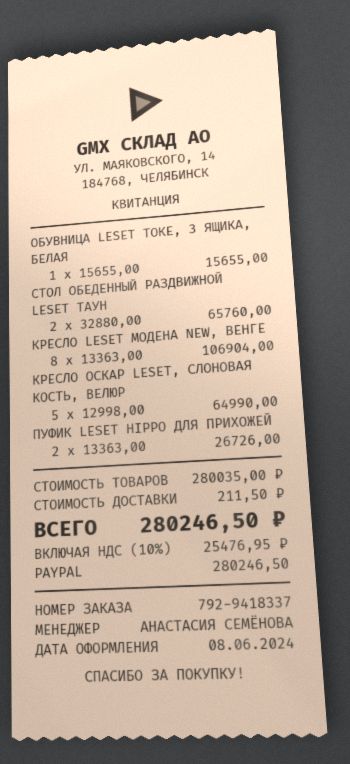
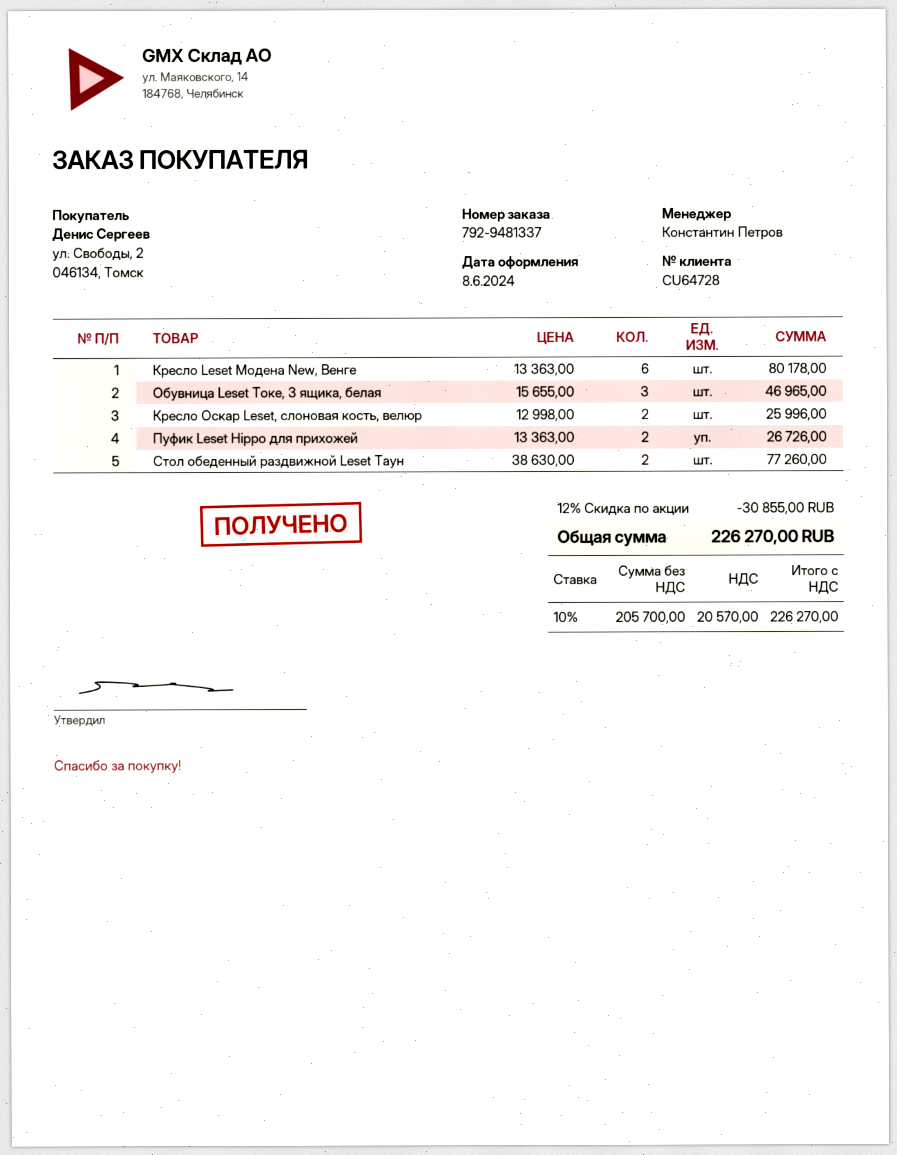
order number: 792-9418337 -> 792-9481337
sales rep: АНАСТАСИЯ СЕМЁНОВА -> Константин Петров
ОБУВНИЦА LESET ТОКЕ, 3 ЯЩИКА, БЕЛАЯ: 1 x 15655.00 = 15655.00 -> 3 x 15655.00 = 46965.00
СТОЛ ОБЕДЕННЫЙ РАЗДВИЖНОЙ LESET ТАУН: 2 x 32880.00 = 65760.00 -> 2 x 38630.00 = 77260.00
КРЕСЛО LESET МОДЕНА NEW, ВЕНГЕ: 8 x 13363.00 = 106904.00 -> 6 x 13363.00 = 80178.00
КРЕСЛО ОСКАР LESET, СЛОНОВАЯ КОСТЬ, ВЕЛЮР: 5 x 12998.00 = 64990.00 -> 2 x 12998.00 = 25996.00
discount: none -> 12% = 30855.00
shipping: 211.50 -> none
tax: 10% = 25476.95 -> 10% = 20570.00
total: 280246.50 -> 226270.00

